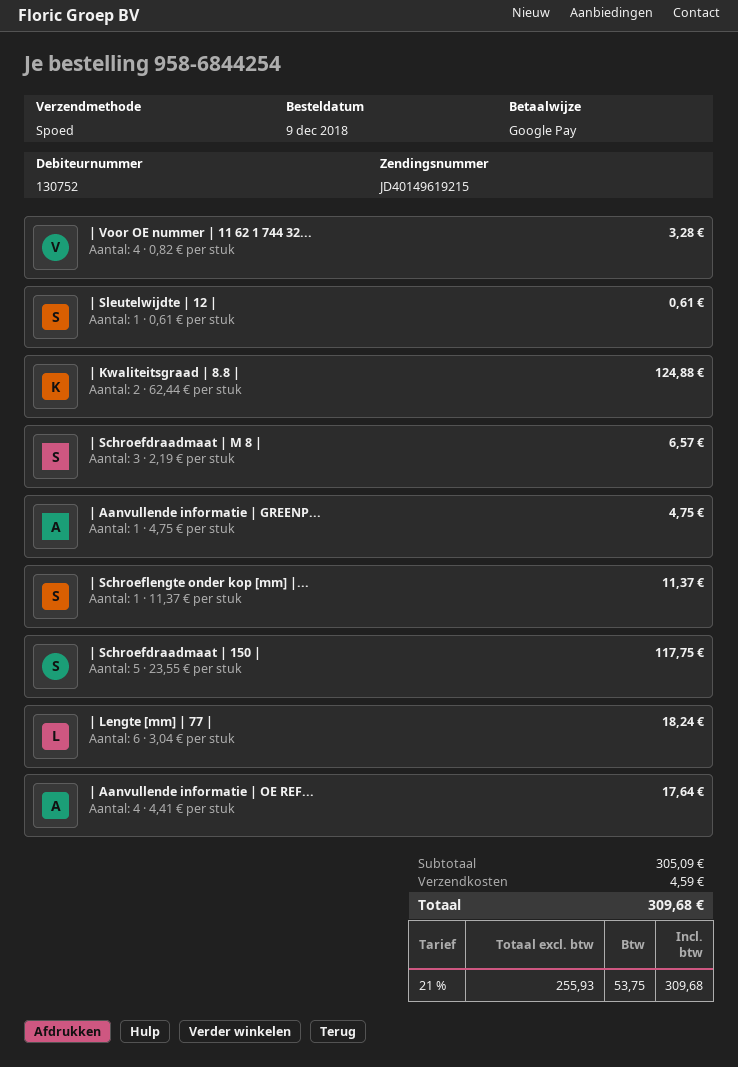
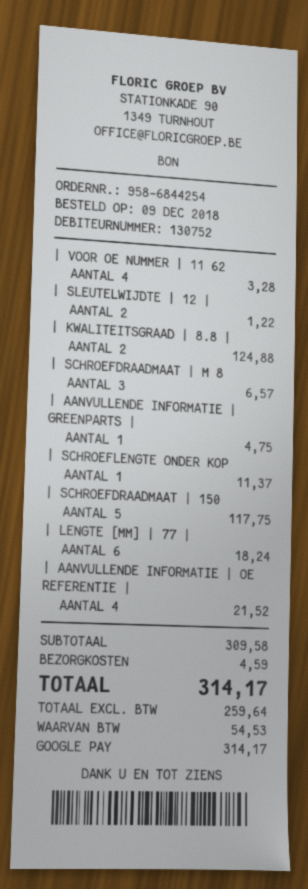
| Sleutelwijdte | 12 |: 1 for 0.61 -> 2 for 1.22
| Aanvullende informatie | OE REF...: 4 for 17.64 -> 4 for 21.52
subtotal: 305.09 -> 309.58
net: 255.93 -> 259.64
tax: 53.75 -> 54.53
total: 309.68 -> 314.17

